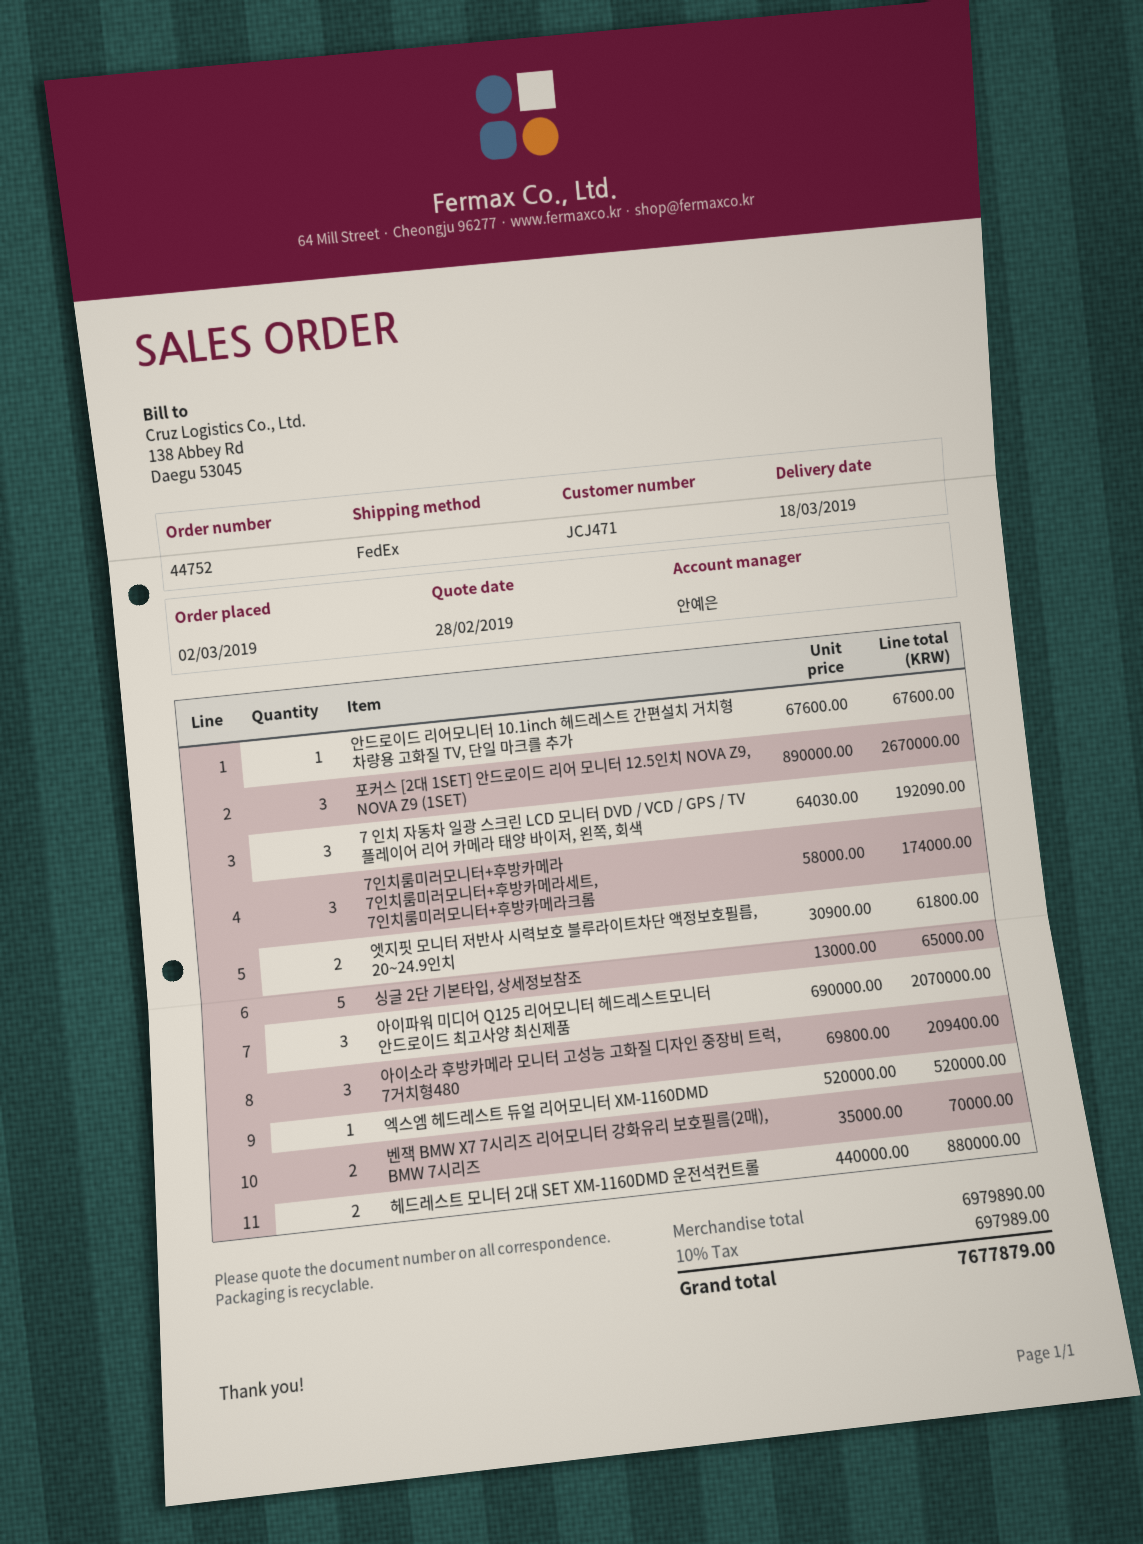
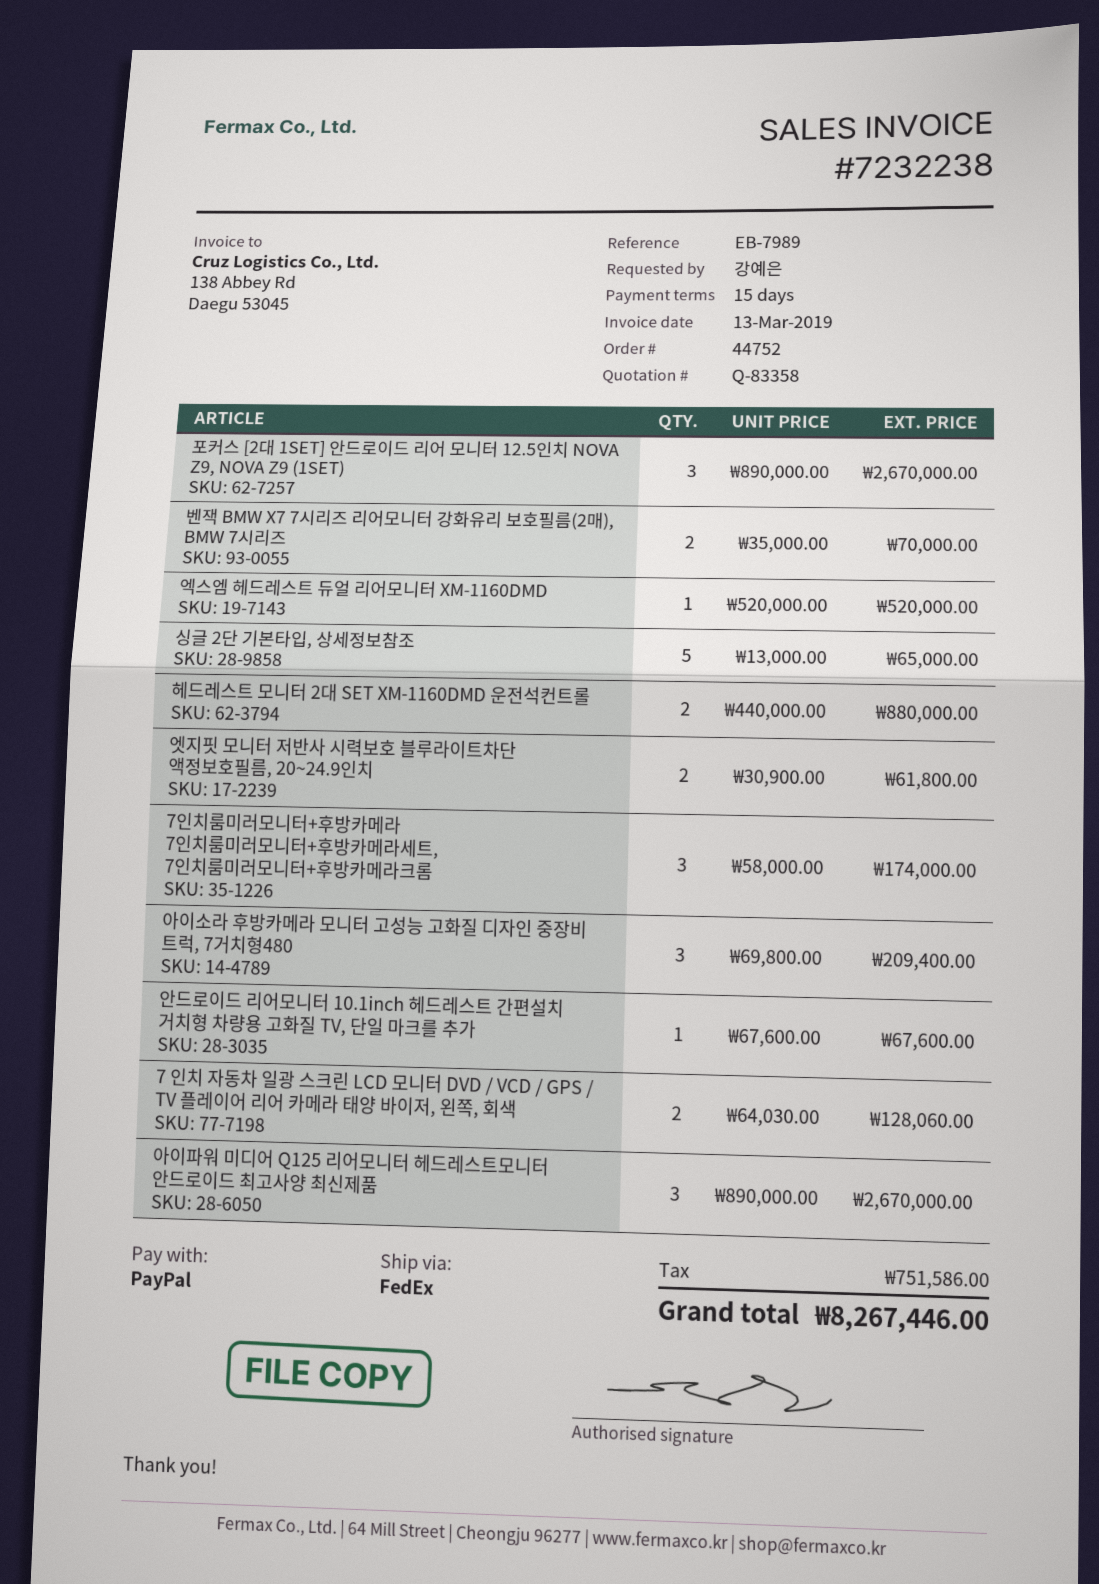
7 인치 자동차 일광 스크린 LCD 모니터 DVD / VCD / GPS / TV 플레이어 리어 카메라 태양 바이저, 왼쪽, 회색: 3 x 64030.00 = 192090.00 -> 2 x 64030.00 = 128060.00
아이파워 미디어 Q125 리어모니터 헤드레스트모니터 안드로이드 최고사양 최신제품: 3 x 690000.00 = 2070000.00 -> 3 x 890000.00 = 2670000.00
tax: 697989.00 -> 751586.00
total: 7677879.00 -> 8267446.00

